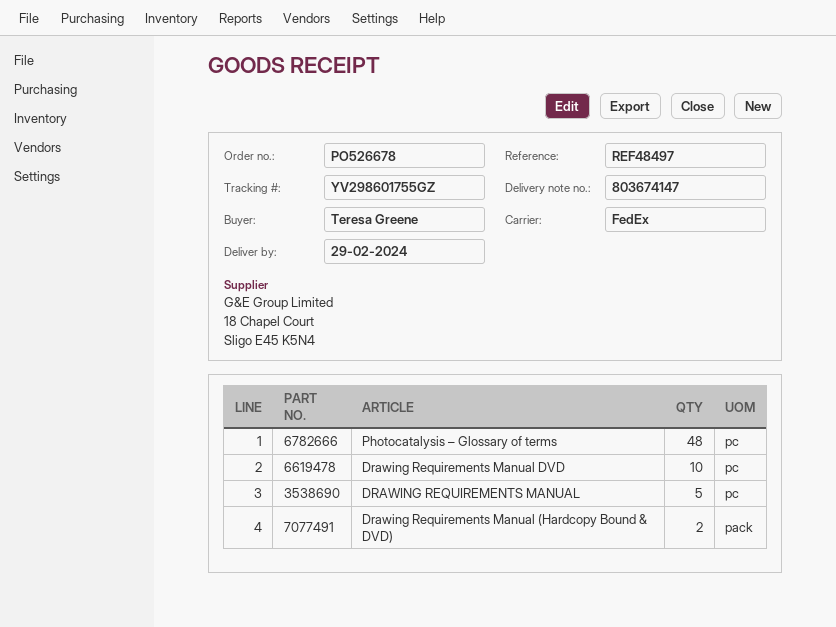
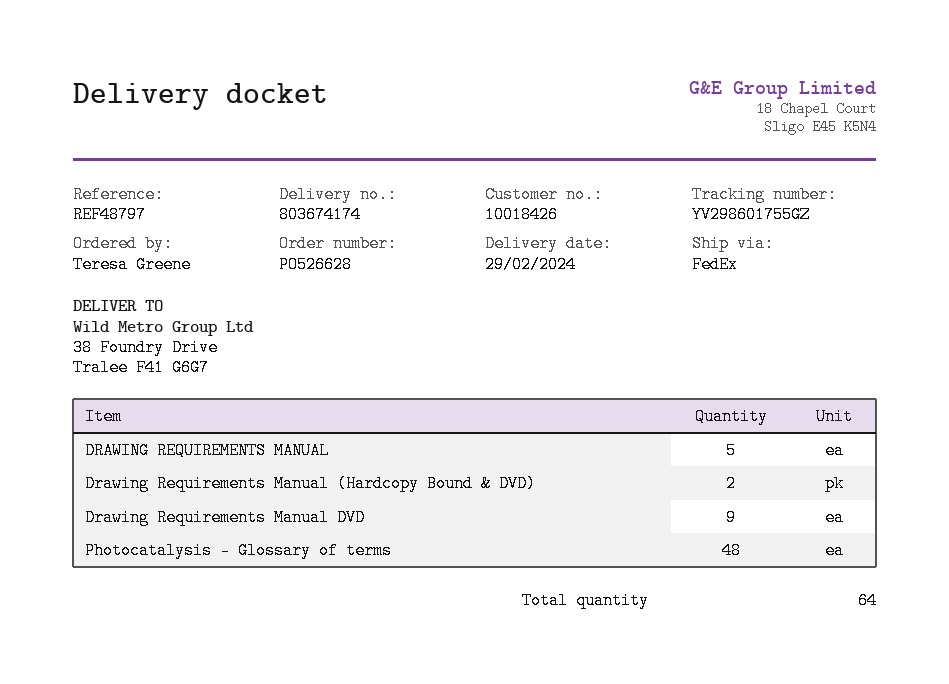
order number: PO526678 -> PO526628
delivery note number: 803674147 -> 803674174
reference: REF48497 -> REF48797
Drawing Requirements Manual DVD: 10 -> 9

